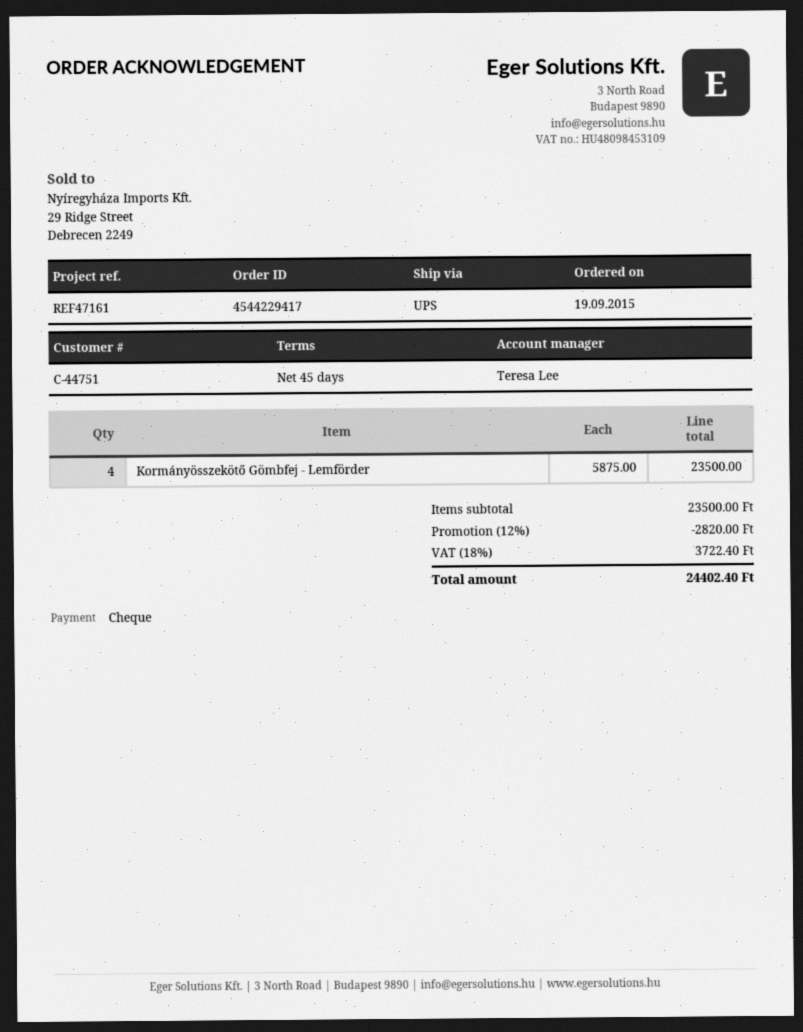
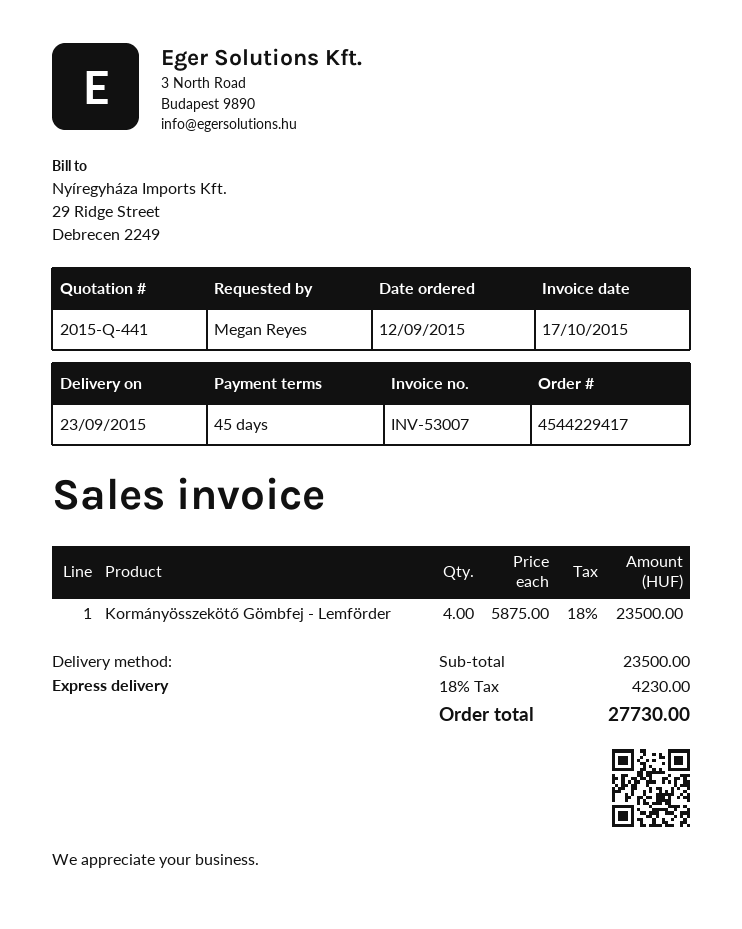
order date: 2015-09-19 -> 2015-09-12
shipping method: UPS -> express
discount: 12% = 2820.00 -> none
tax: 18% = 3722.40 -> 18% = 4230.00
total: 24402.40 -> 27730.00

